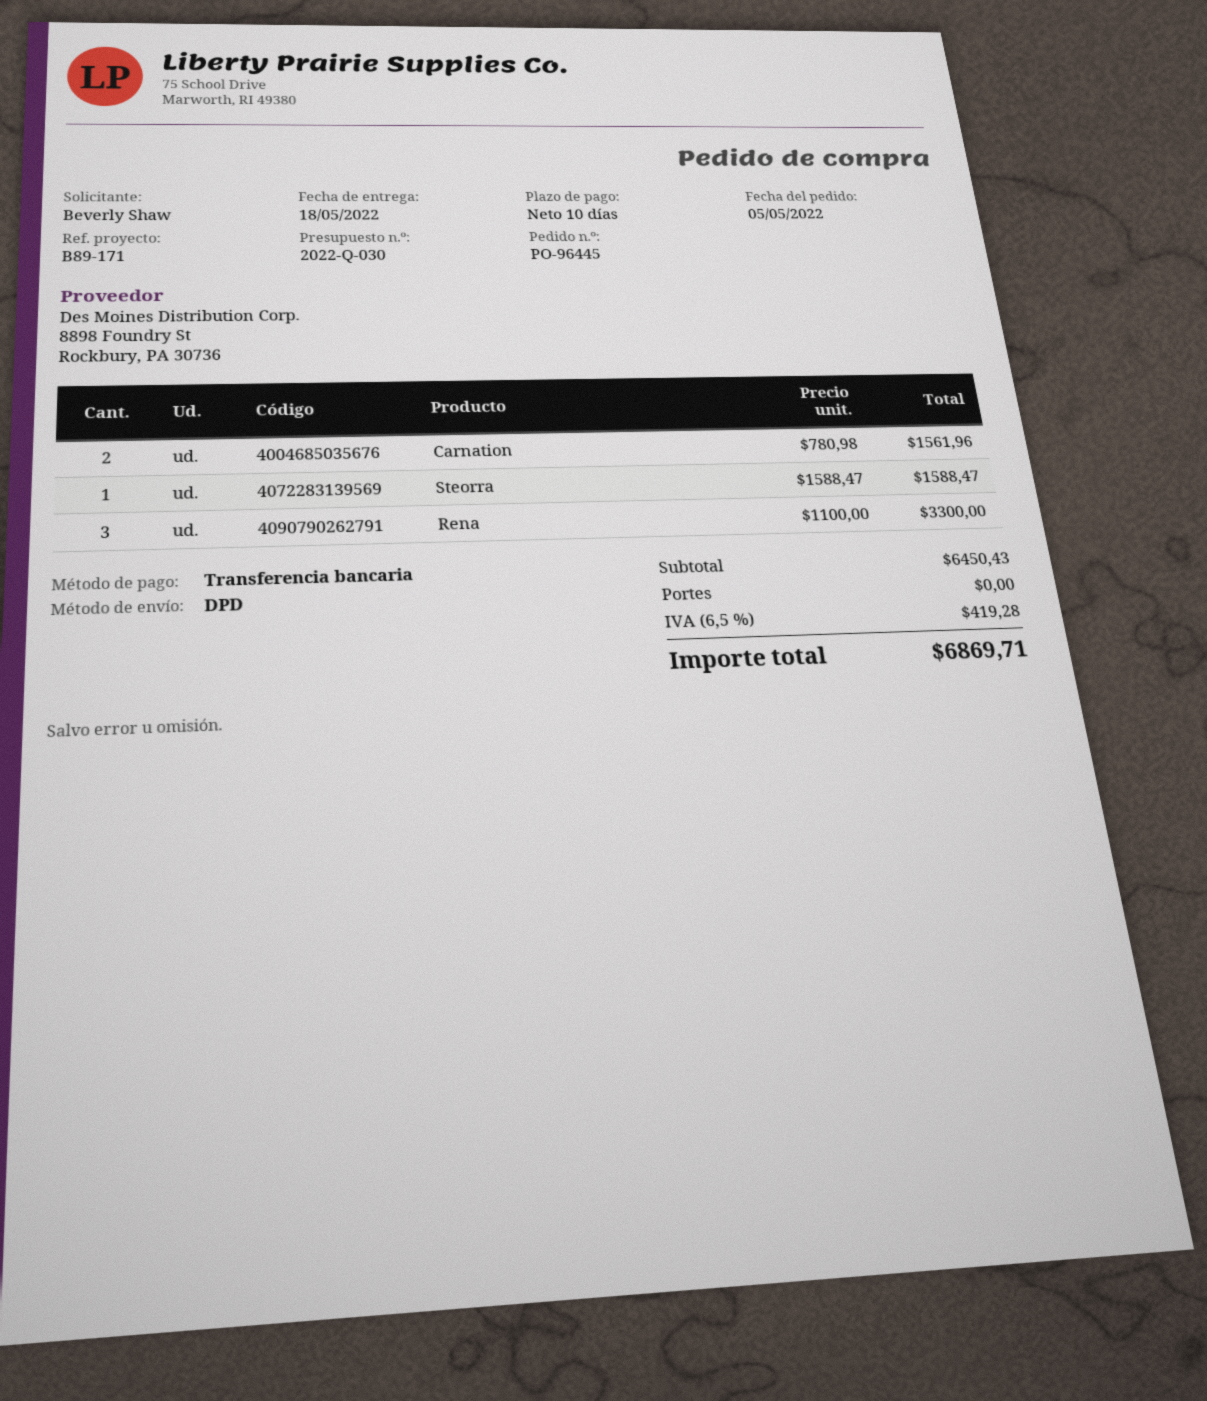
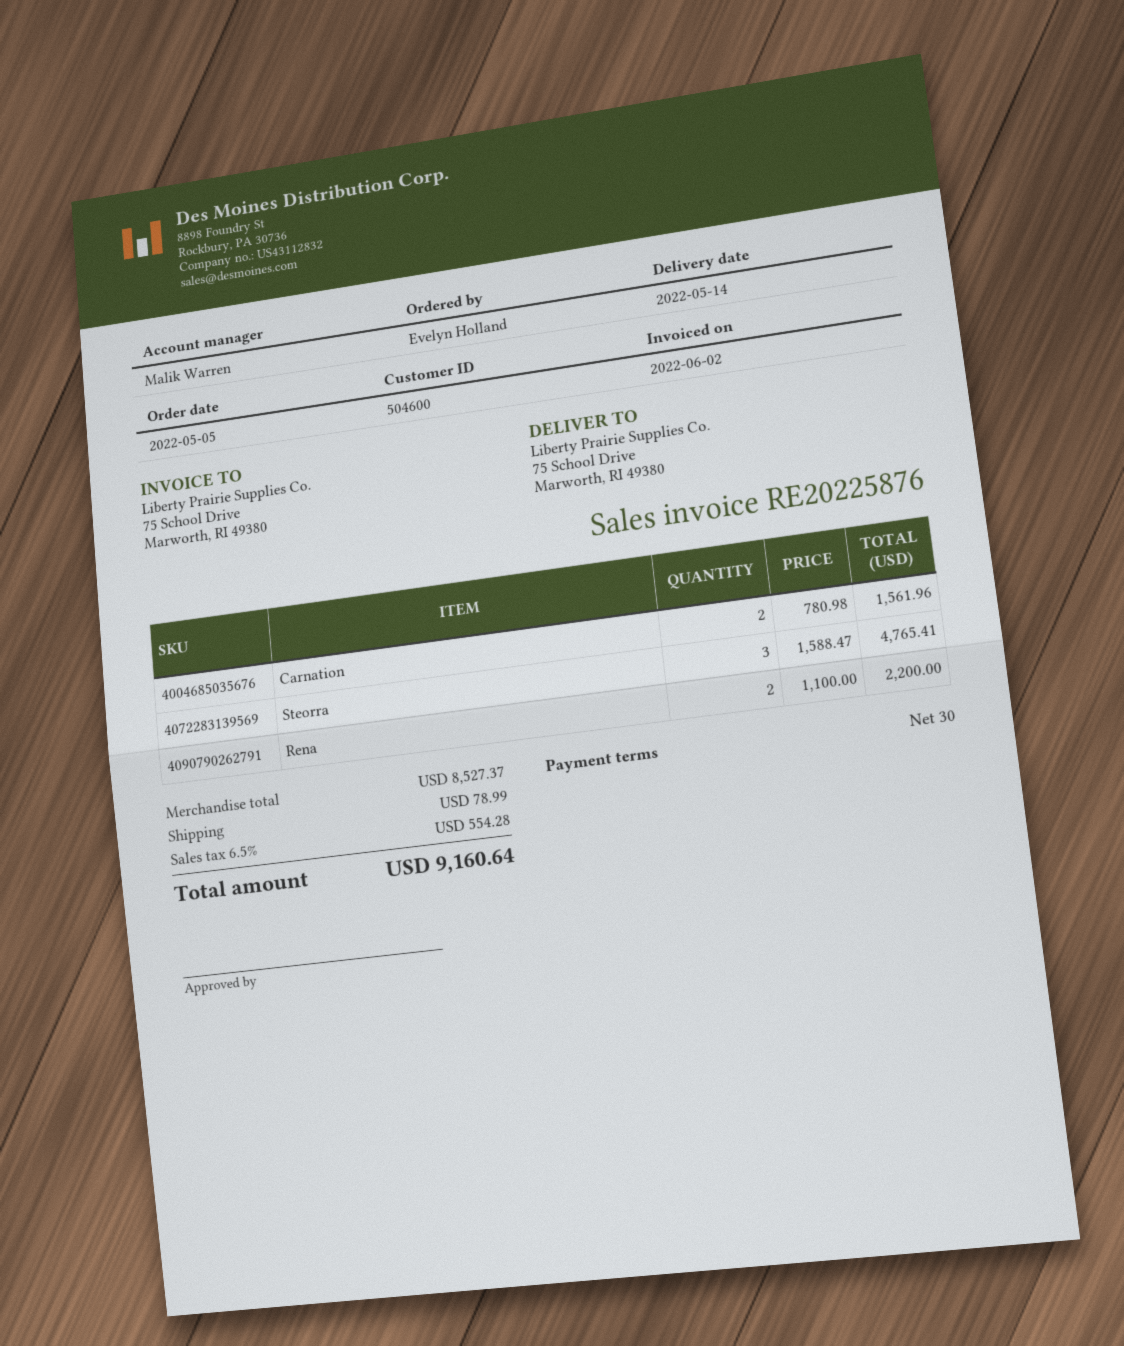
delivery date: 2022-05-18 -> 2022-05-14
payment terms: 10 days -> 30 days
ordered by: Beverly Shaw -> Evelyn Holland
Steorra: 1 x 1588.47 = 1588.47 -> 3 x 1588.47 = 4765.41
Rena: 3 x 1100.00 = 3300.00 -> 2 x 1100.00 = 2200.00
subtotal: 6450.43 -> 8527.37
shipping: 0.00 -> 78.99
tax: 6.5% = 419.28 -> 6.5% = 554.28
total: 6869.71 -> 9160.64

